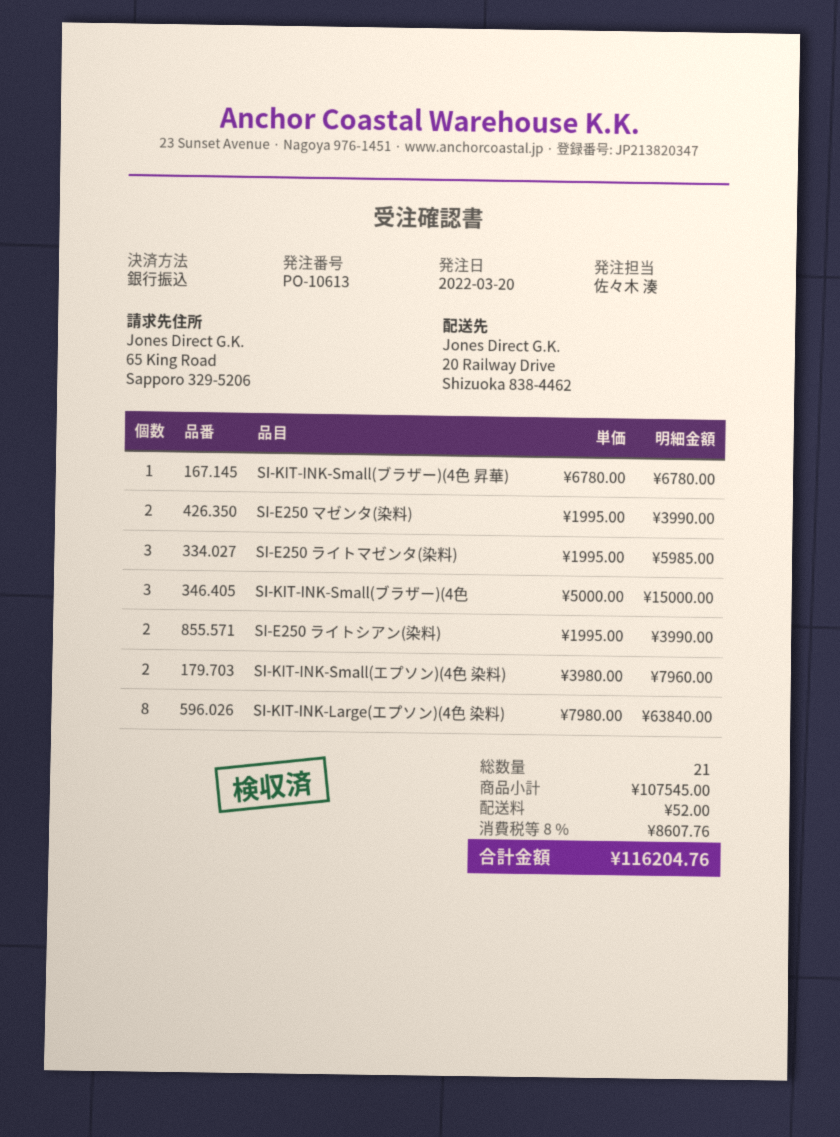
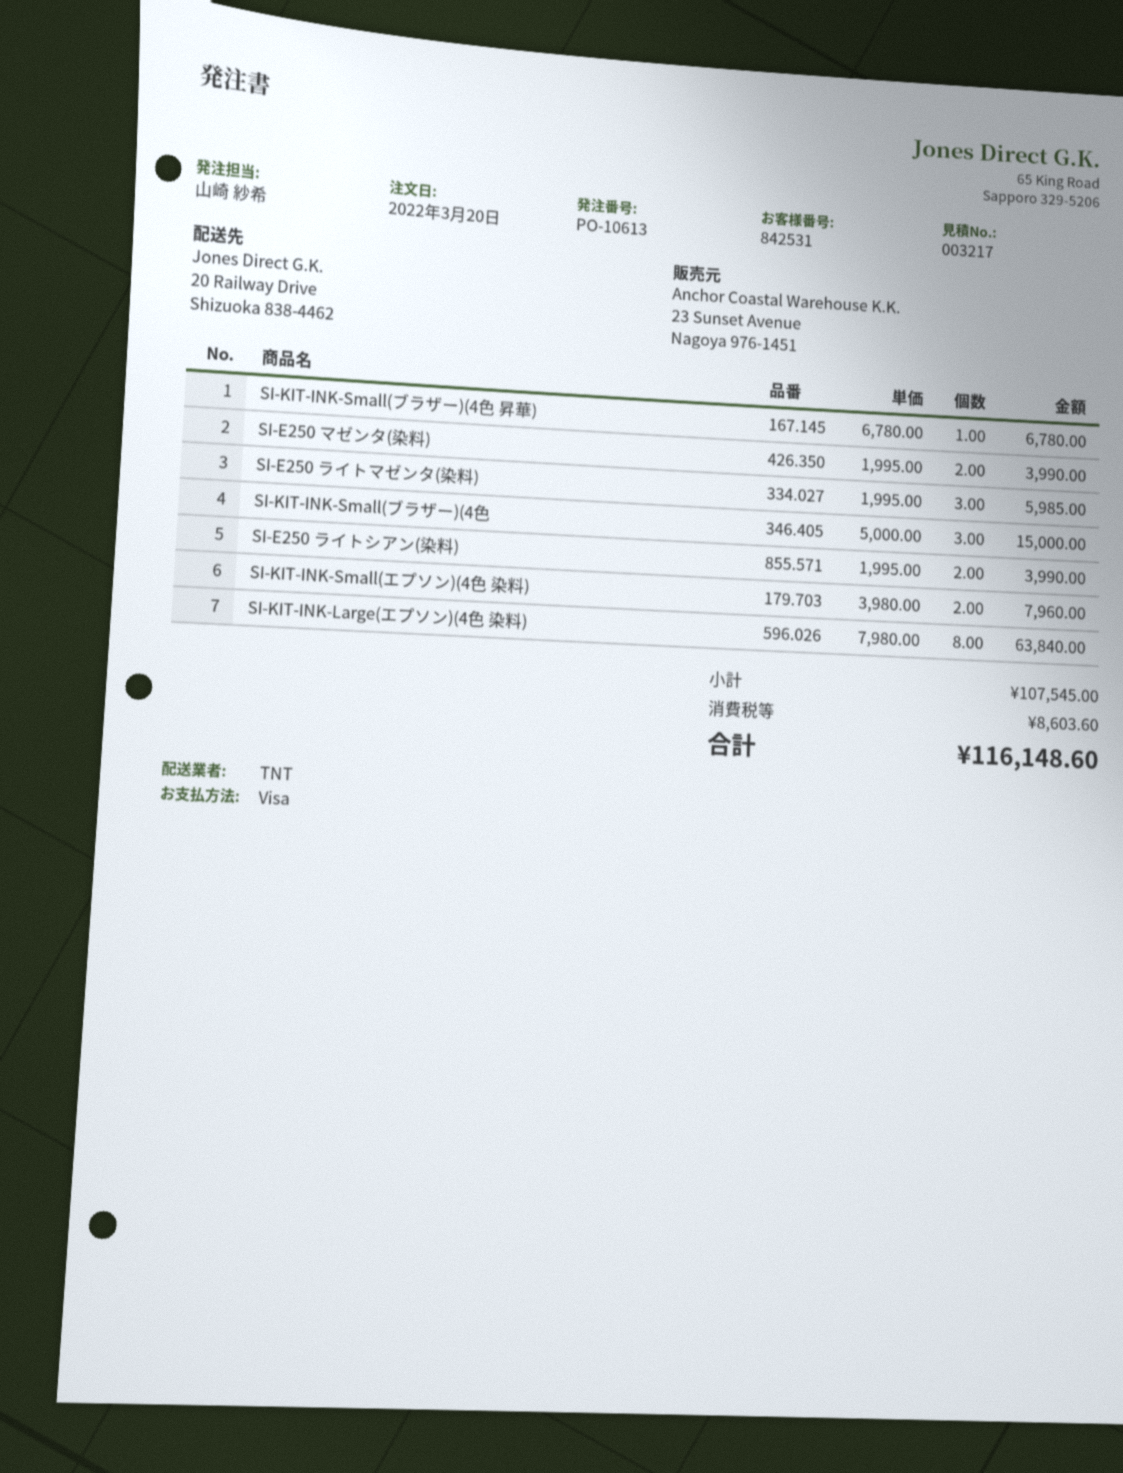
ordered by: 佐々木 湊 -> 山崎 紗希
payment method: bank transfer -> Visa
shipping: 52.00 -> none
tax: 8607.76 -> 8603.60
total: 116204.76 -> 116148.60

